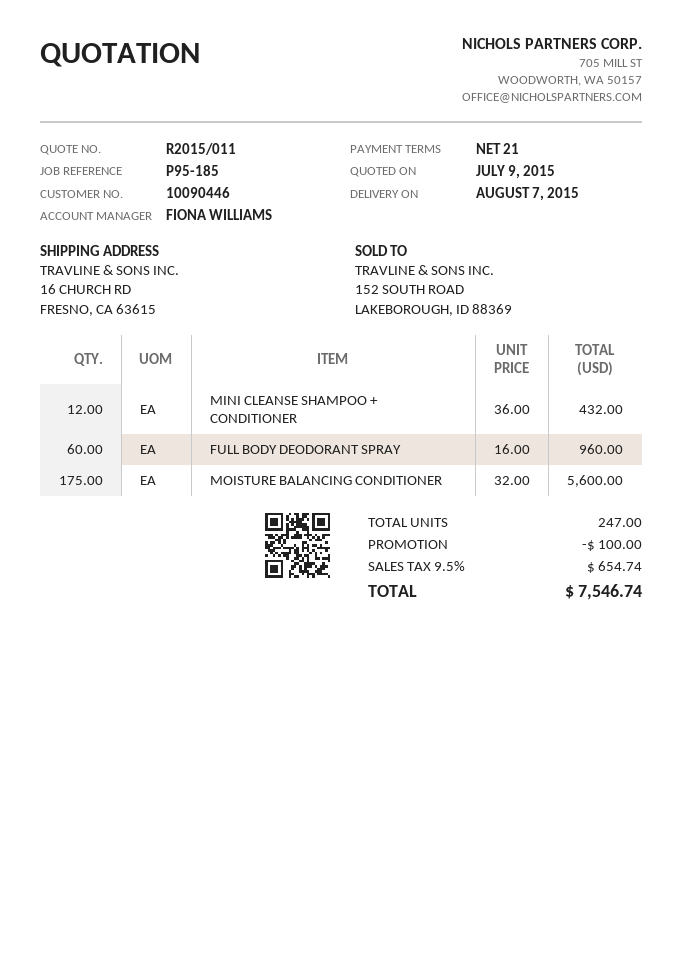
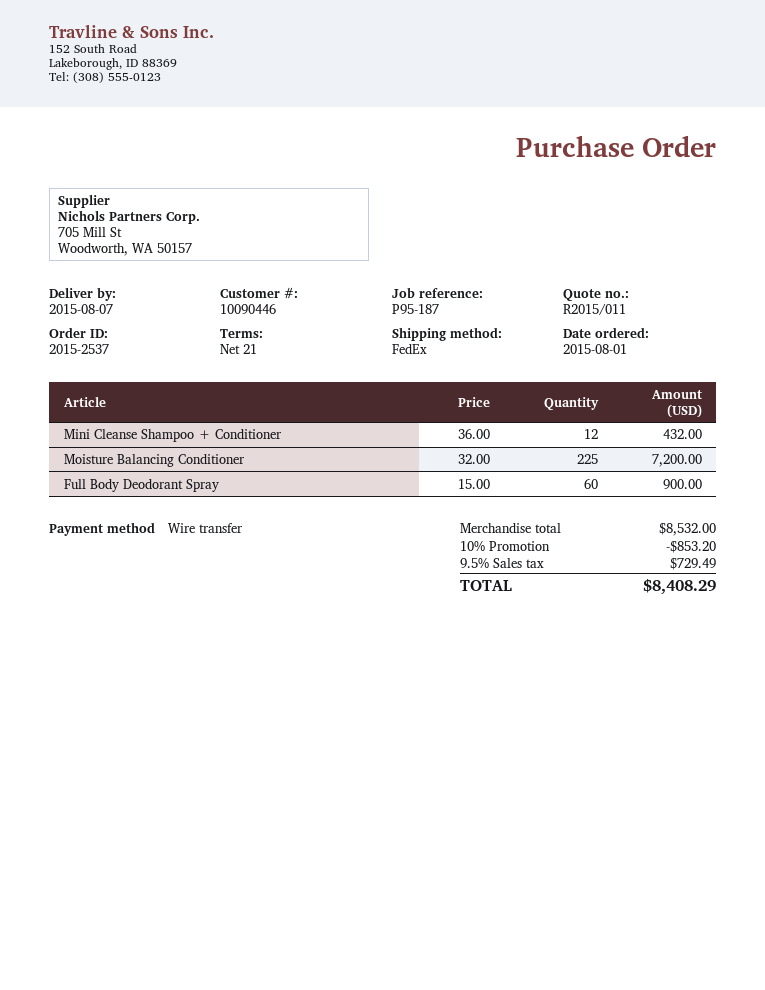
reference: P95-185 -> P95-187
FULL BODY DEODORANT SPRAY: 60 x 16.00 = 960.00 -> 60 x 15.00 = 900.00
MOISTURE BALANCING CONDITIONER: 175 x 32.00 = 5600.00 -> 225 x 32.00 = 7200.00
discount: 100.00 -> 853.20
tax: 9.5% = 654.74 -> 9.5% = 729.49
total: 7546.74 -> 8408.29

